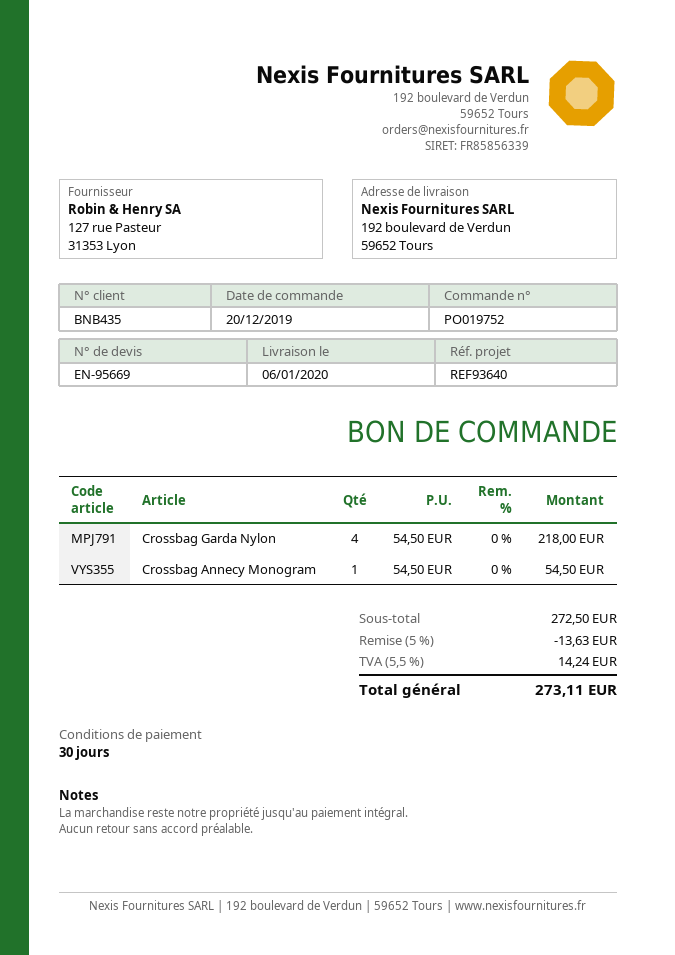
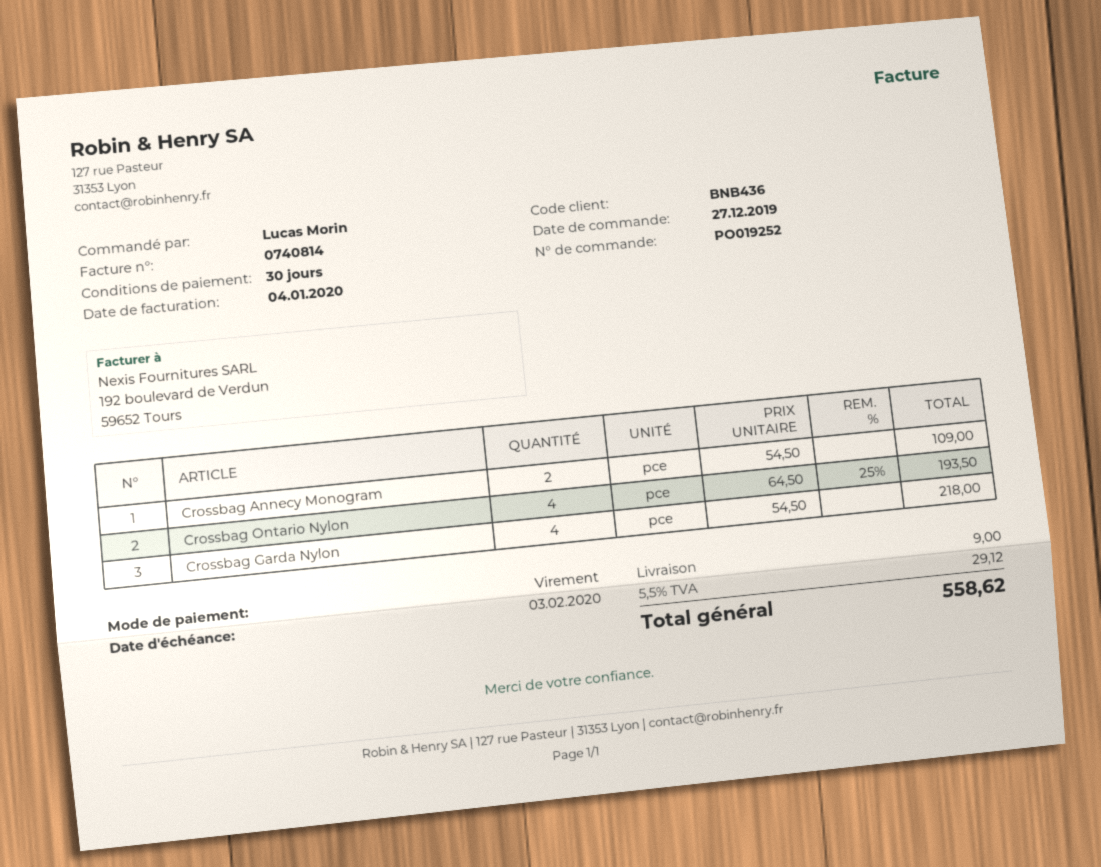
order number: PO019752 -> PO019252
order date: 2019-12-20 -> 2019-12-27
customer number: BNB435 -> BNB436
Crossbag Annecy Monogram: 1 x 54.50 = 54.50 -> 2 x 54.50 = 109.00
Crossbag Ontario Nylon: none -> 4 x 64.50 - 25% = 193.50
discount: 5% = 13.63 -> none
shipping: none -> 9.00
tax: 5.5% = 14.24 -> 5.5% = 29.12
total: 273.11 -> 558.62

